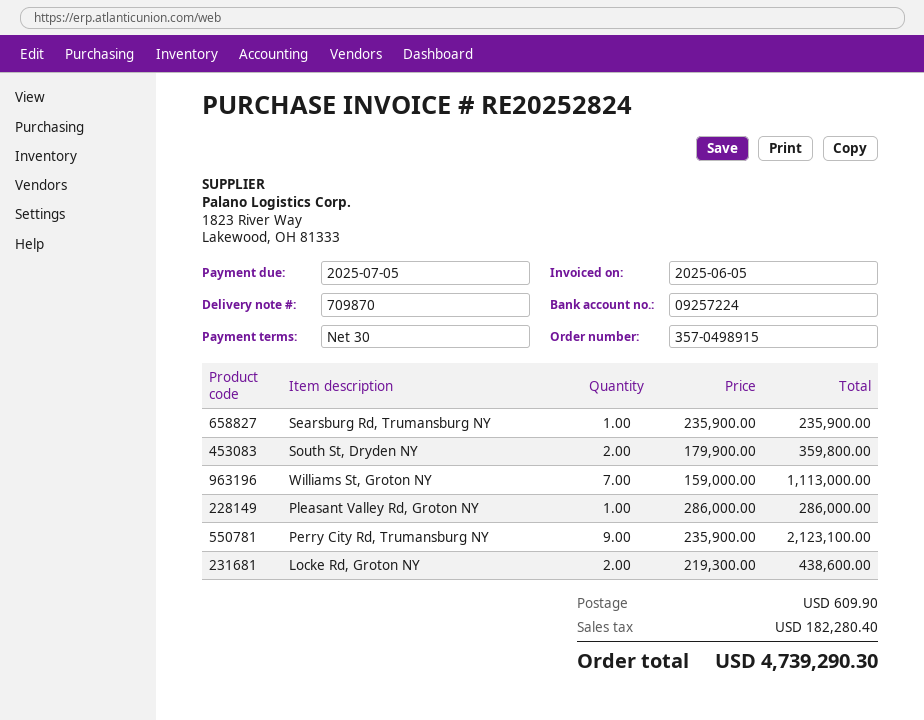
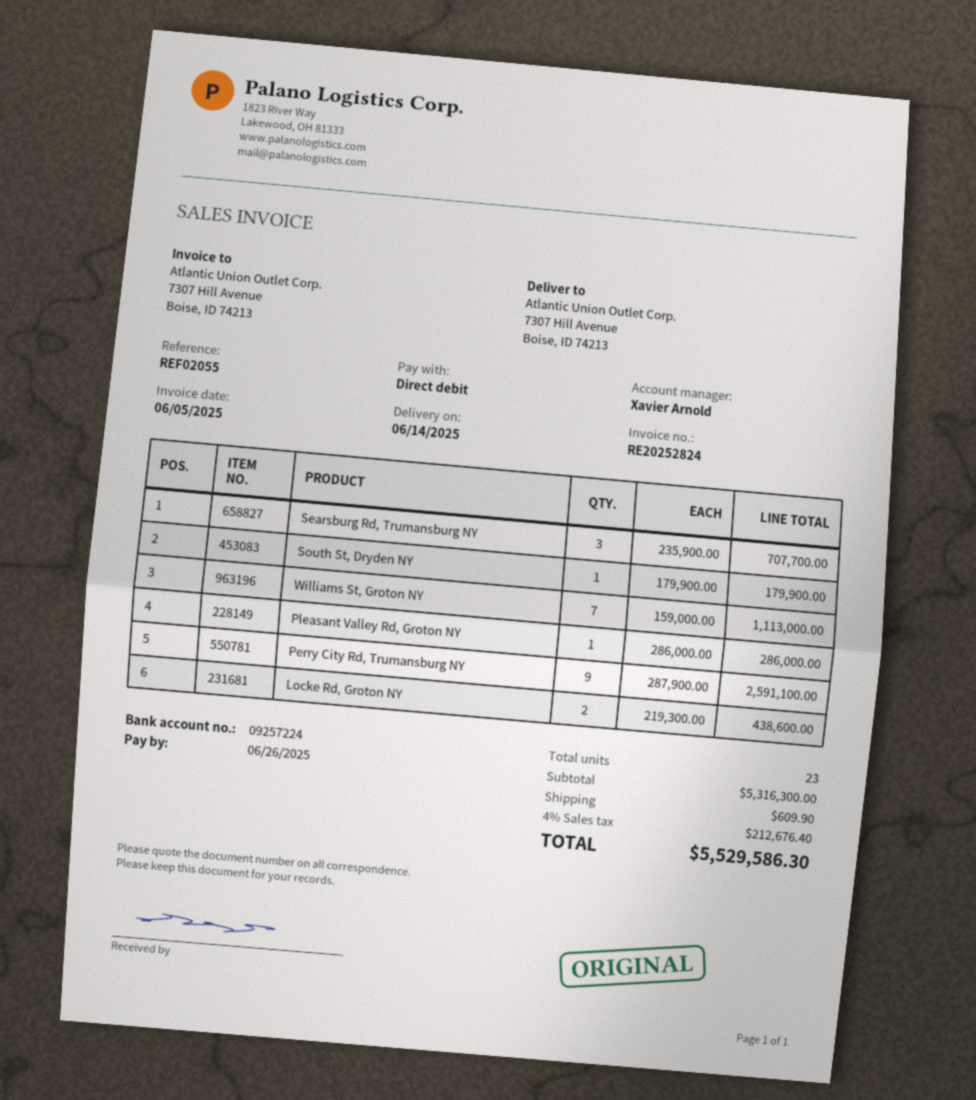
due date: 2025-07-05 -> 2025-06-26
Searsburg Rd, Trumansburg NY: 1 x 235900.00 = 235900.00 -> 3 x 235900.00 = 707700.00
South St, Dryden NY: 2 x 179900.00 = 359800.00 -> 1 x 179900.00 = 179900.00
Perry City Rd, Trumansburg NY: 9 x 235900.00 = 2123100.00 -> 9 x 287900.00 = 2591100.00
tax: 182280.40 -> 212676.40
total: 4739290.30 -> 5529586.30

